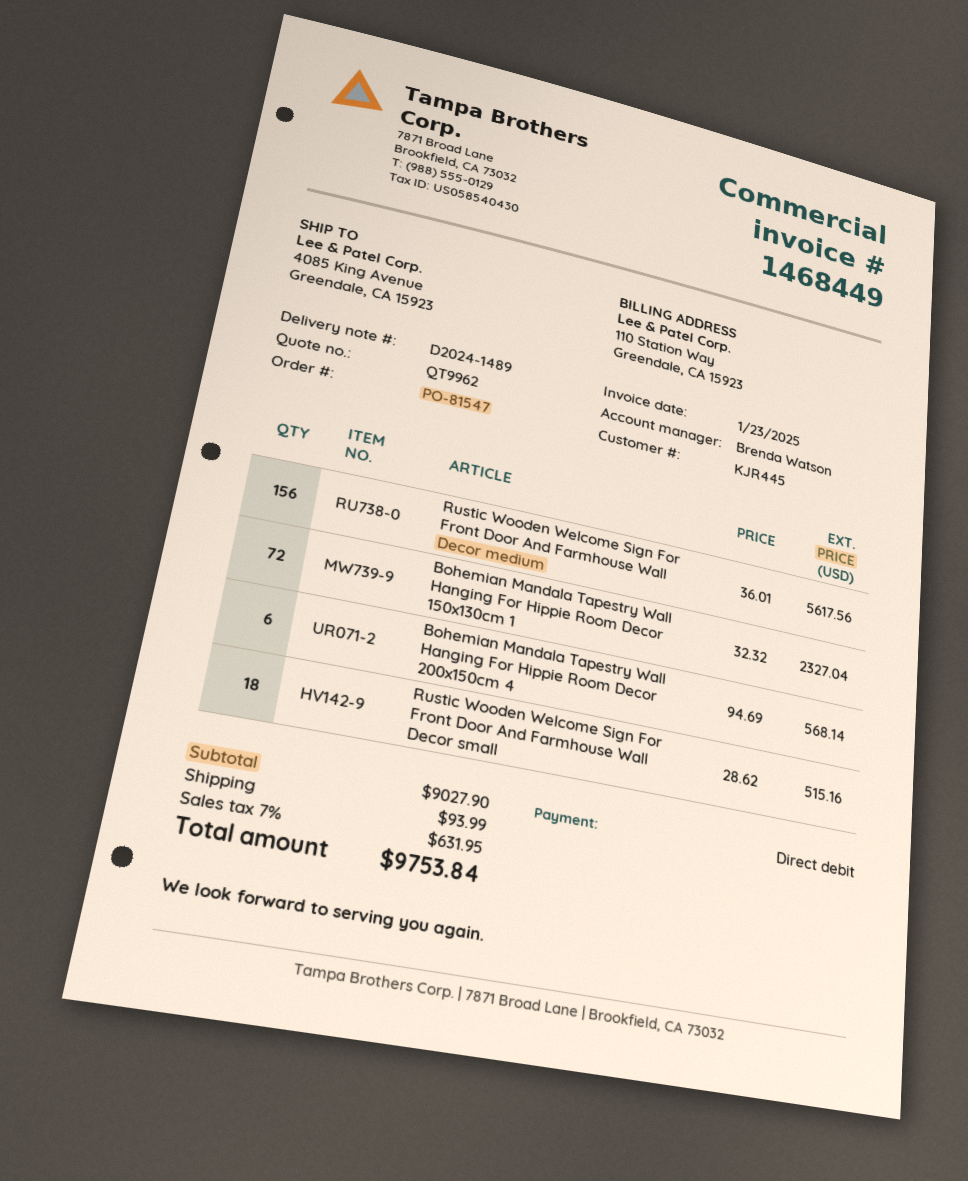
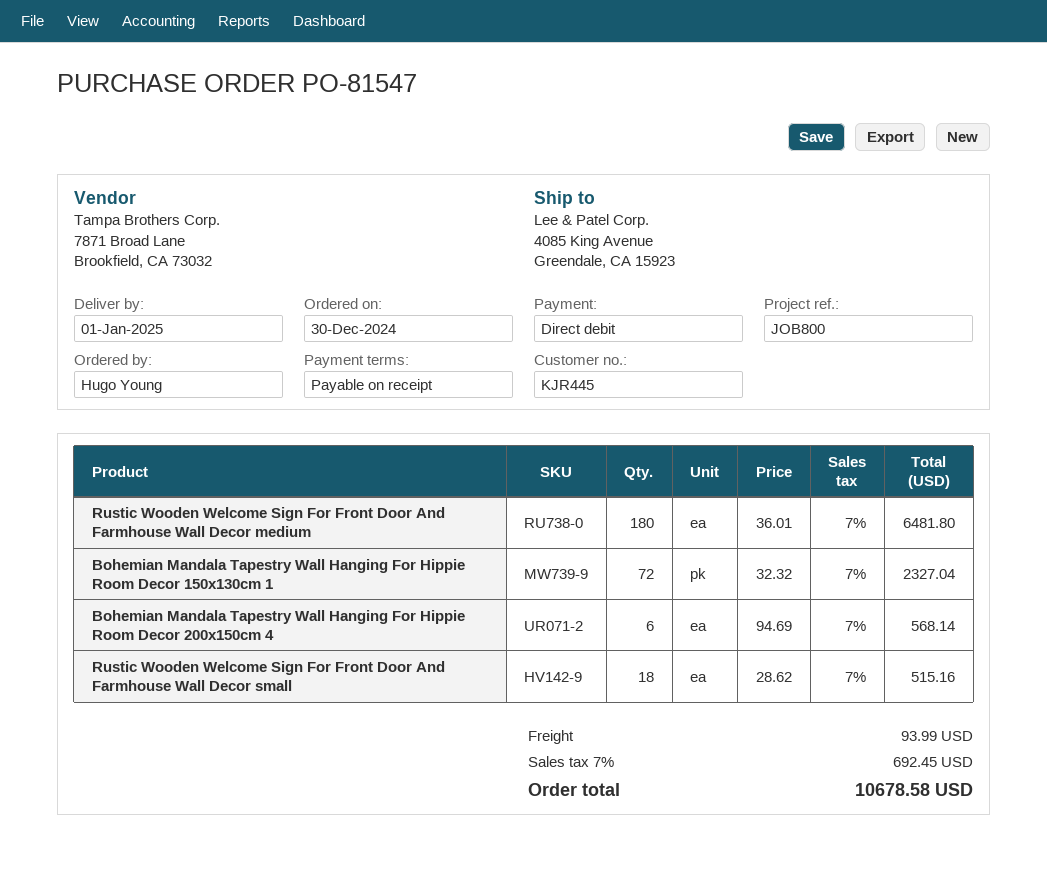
Rustic Wooden Welcome Sign For Front Door And Farmhouse Wall Decor medium: 156 x 36.01 = 5617.56 -> 180 x 36.01 = 6481.80
tax: 7% = 631.95 -> 7% = 692.45
total: 9753.84 -> 10678.58

